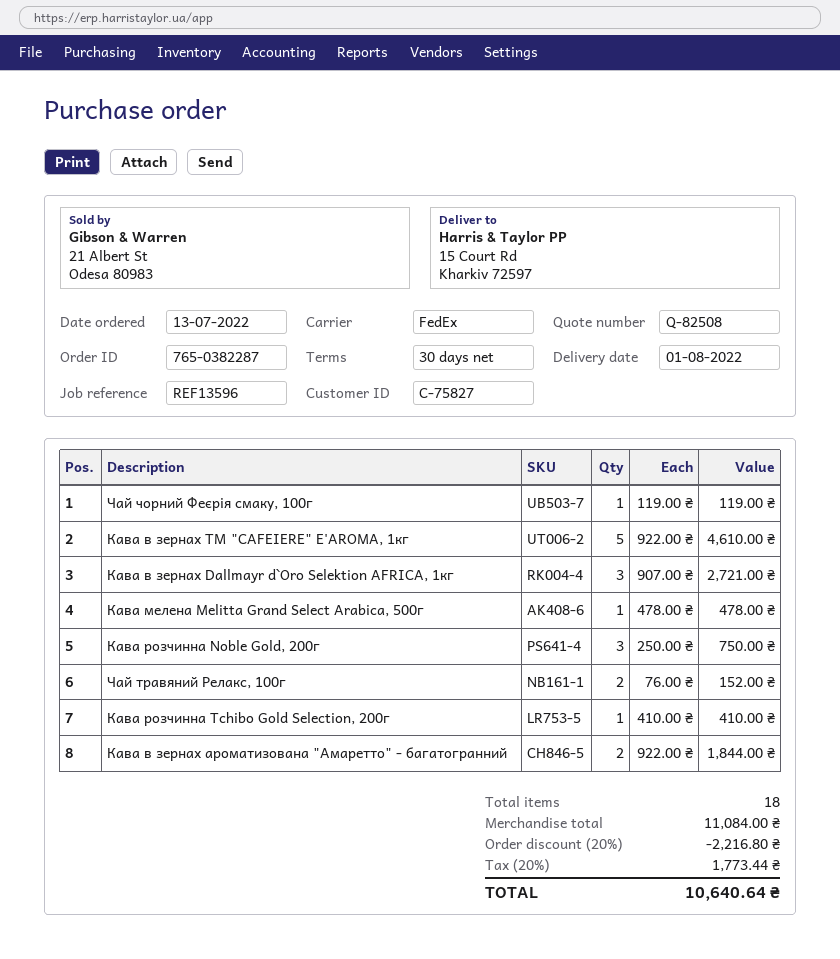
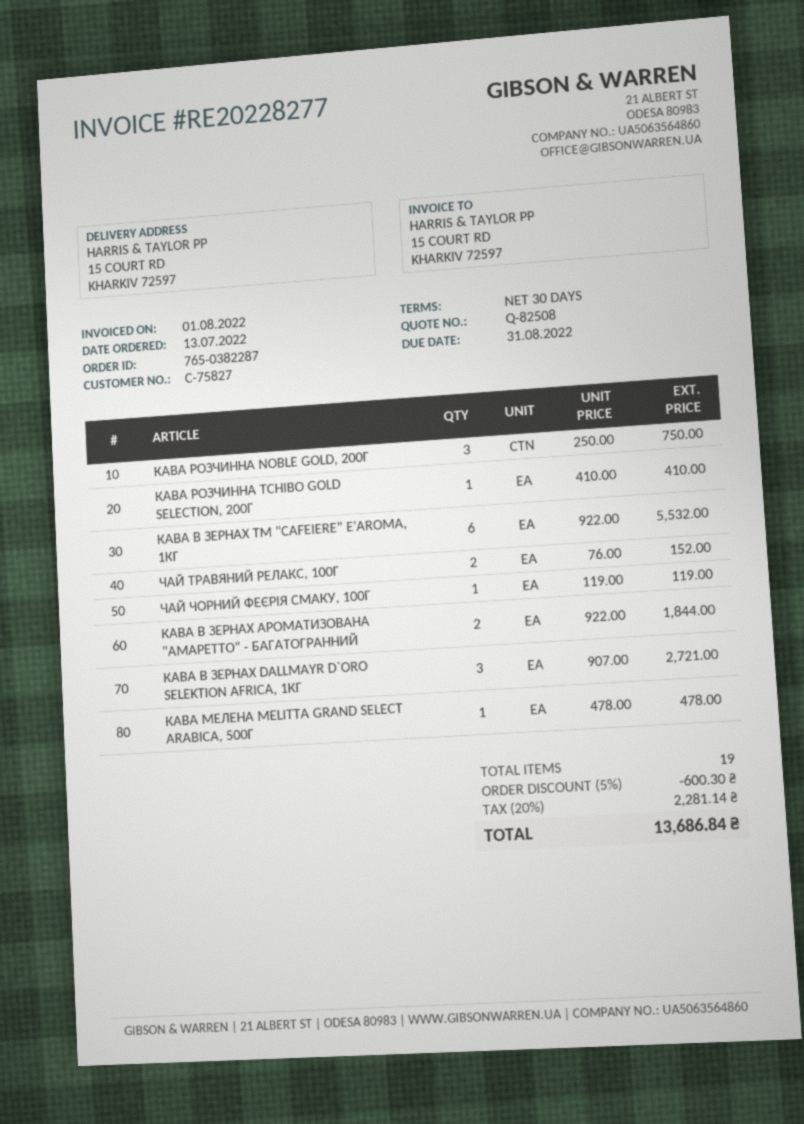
Кава в зернах ТМ "CAFEIERE" E'AROMA, 1кг: 5 x 922.00 = 4610.00 -> 6 x 922.00 = 5532.00
total quantity: 18 -> 19
discount: 20% = 2216.80 -> 5% = 600.30
tax: 20% = 1773.44 -> 20% = 2281.14
total: 10640.64 -> 13686.84

